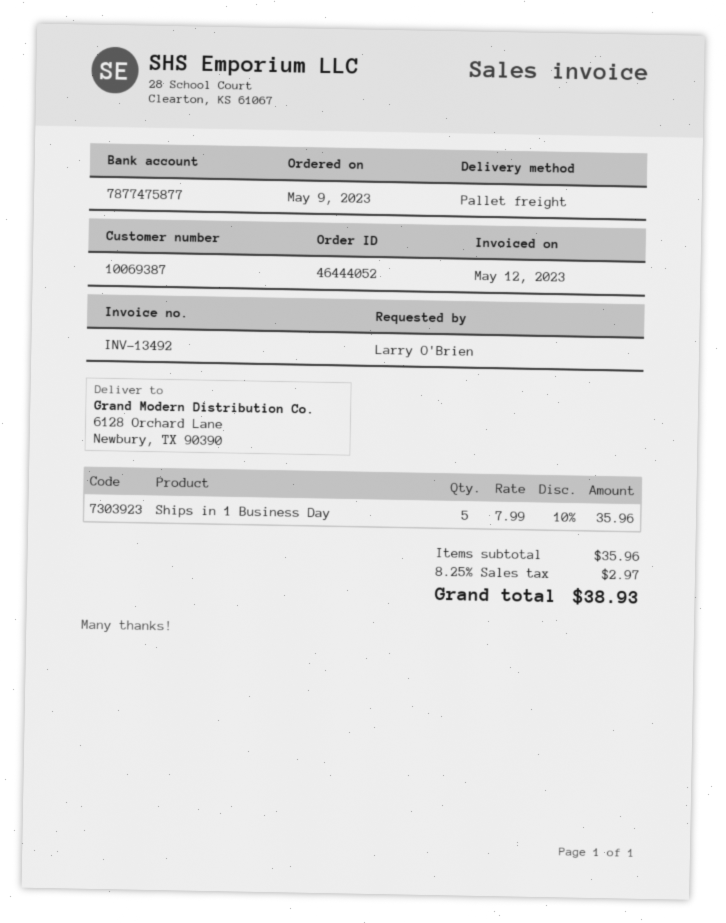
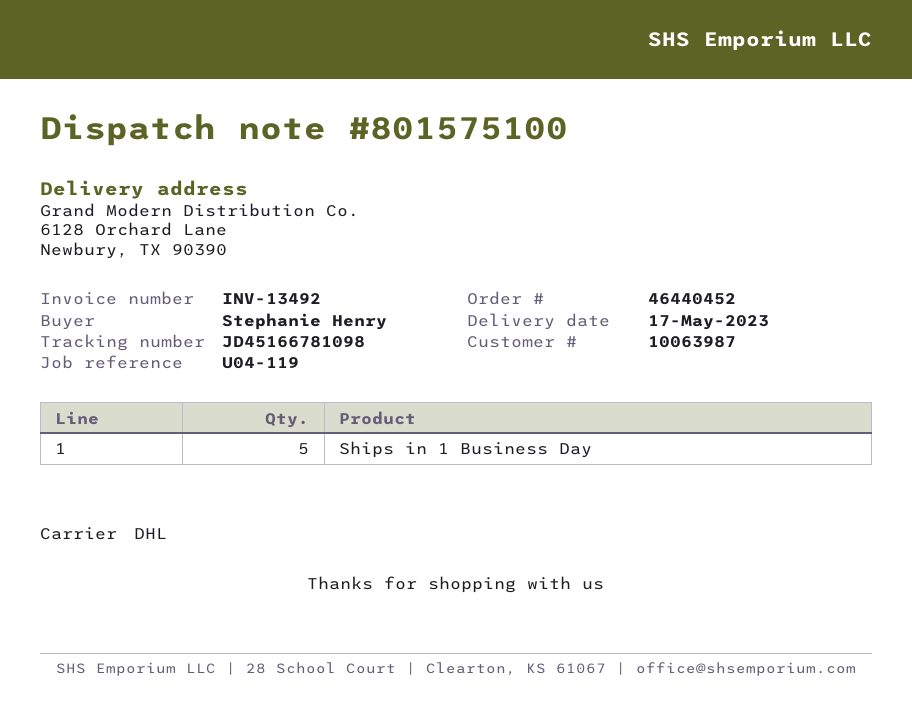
order number: 46444052 -> 46440452
customer number: 10069387 -> 10063987
ordered by: Larry O'Brien -> Stephanie Henry
shipping method: pallet freight -> DHL

